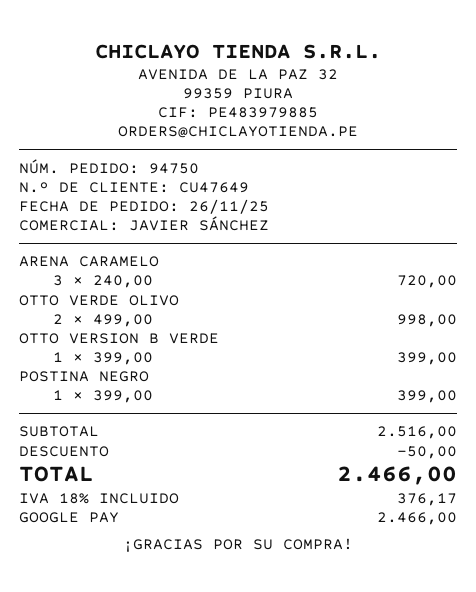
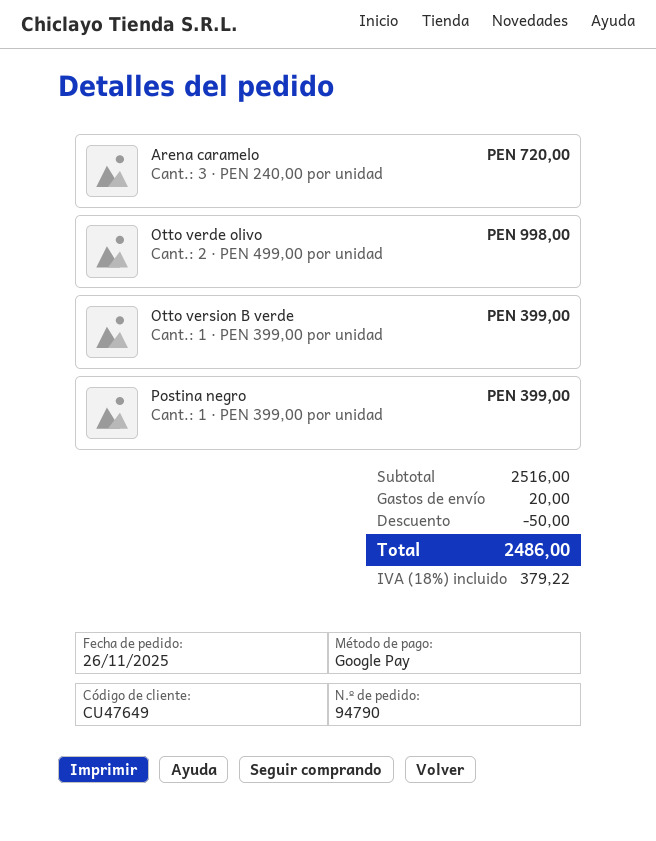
order number: 94750 -> 94790
shipping: none -> 20.00
tax: 18% = 376.17 -> 18% = 379.22
total: 2466.00 -> 2486.00

